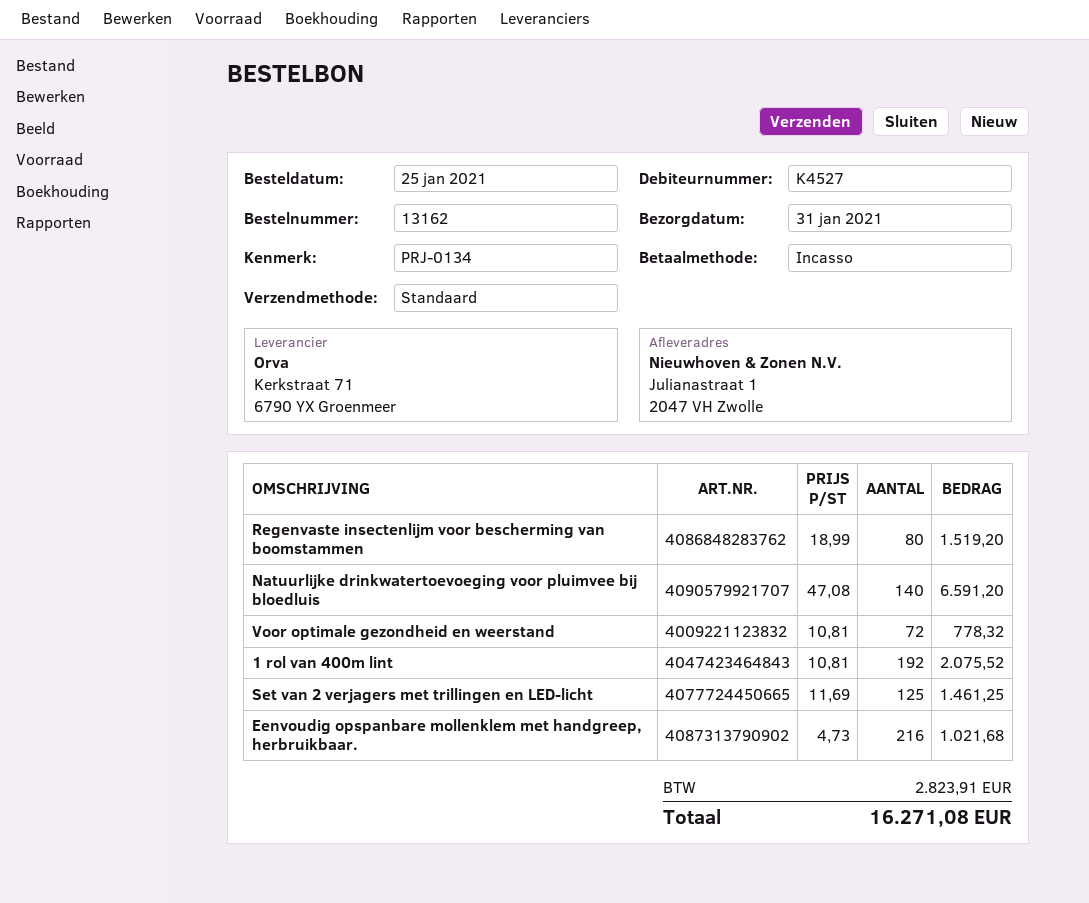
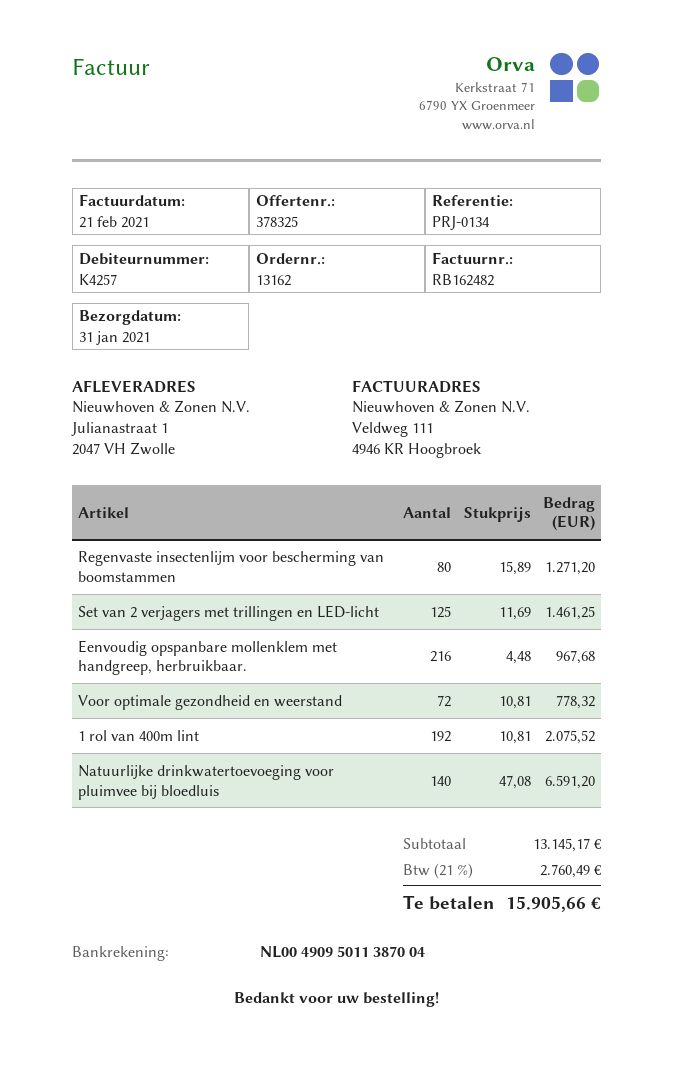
customer number: K4527 -> K4257
Regenvaste insectenlijm voor bescherming van boomstammen: 80 x 18.99 = 1519.20 -> 80 x 15.89 = 1271.20
Eenvoudig opspanbare mollenklem met handgreep, herbruikbaar.: 216 x 4.73 = 1021.68 -> 216 x 4.48 = 967.68
tax: 2823.91 -> 2760.49
total: 16271.08 -> 15905.66

